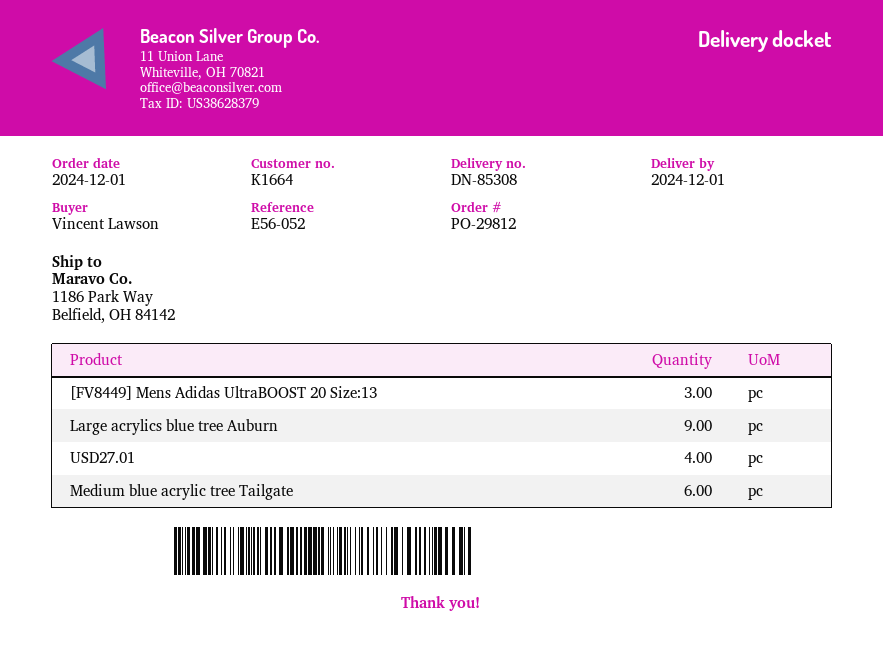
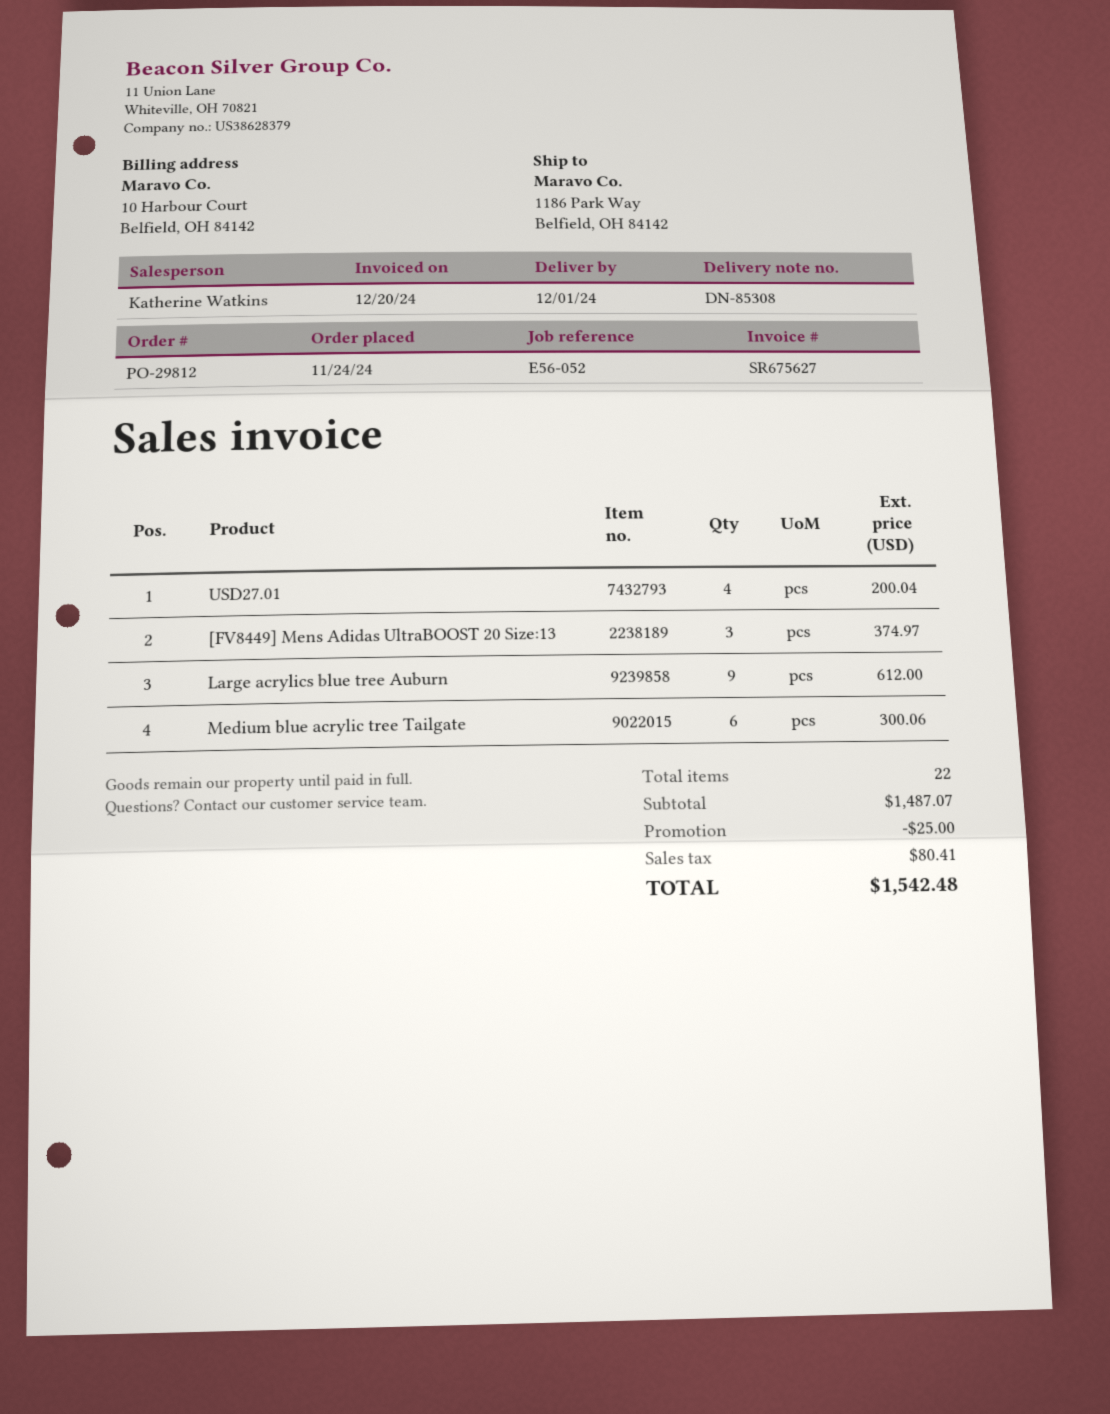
order date: 2024-12-01 -> 2024-11-24

